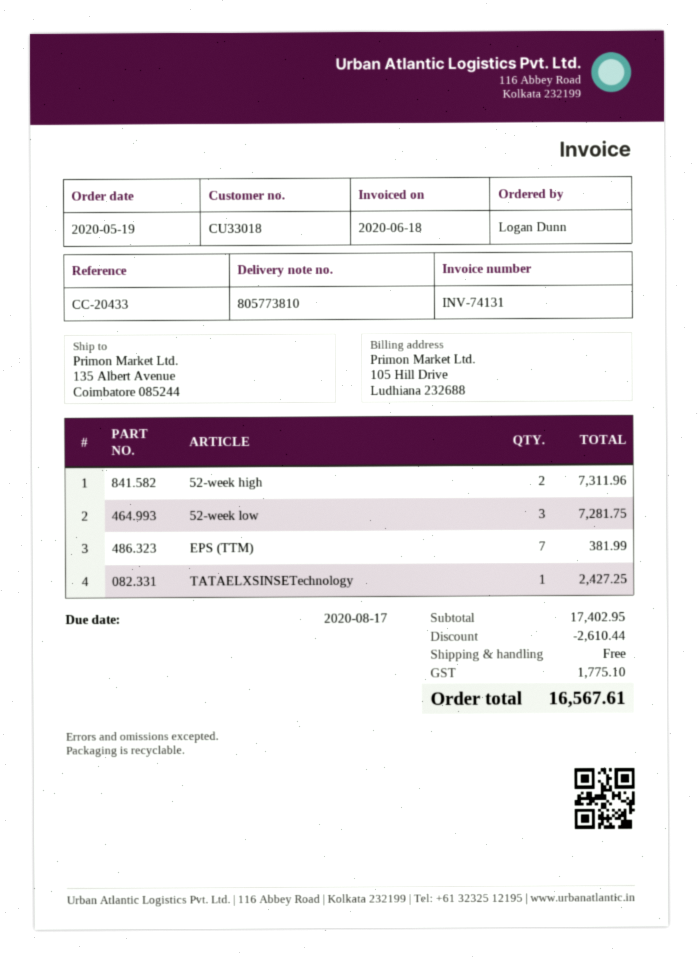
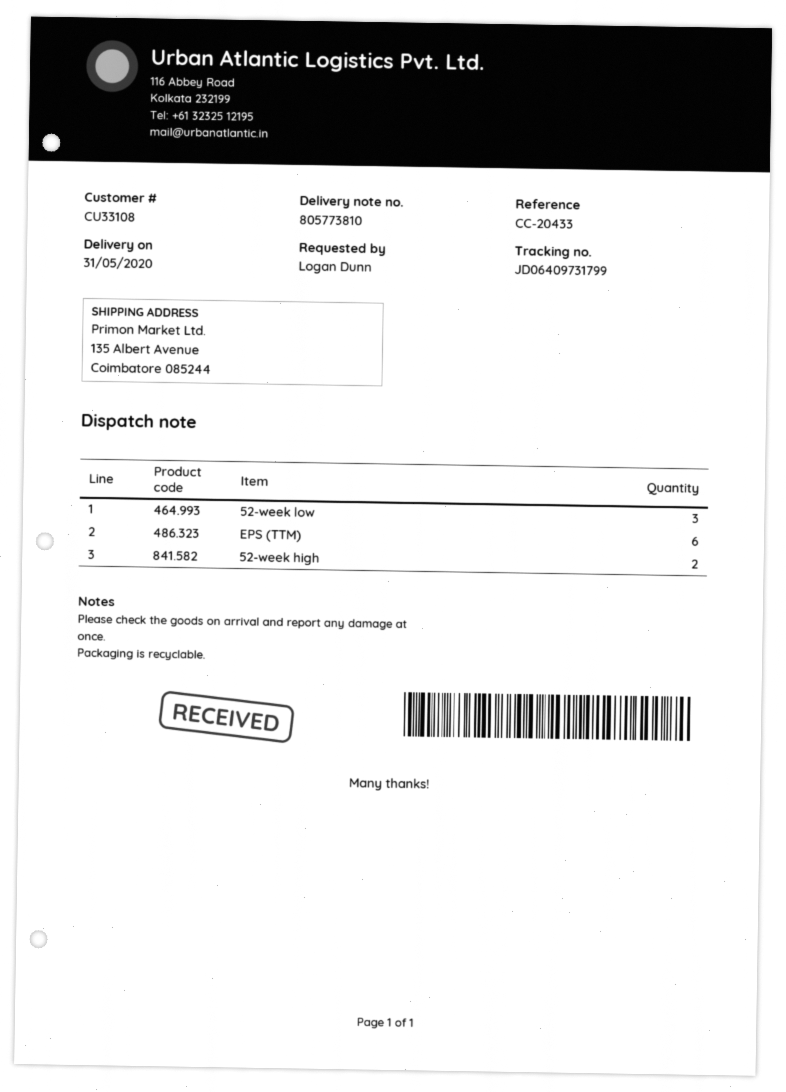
customer number: CU33018 -> CU33108
EPS (TTM): 7 -> 6
TATAELXSINSETechnology: 1 -> none

